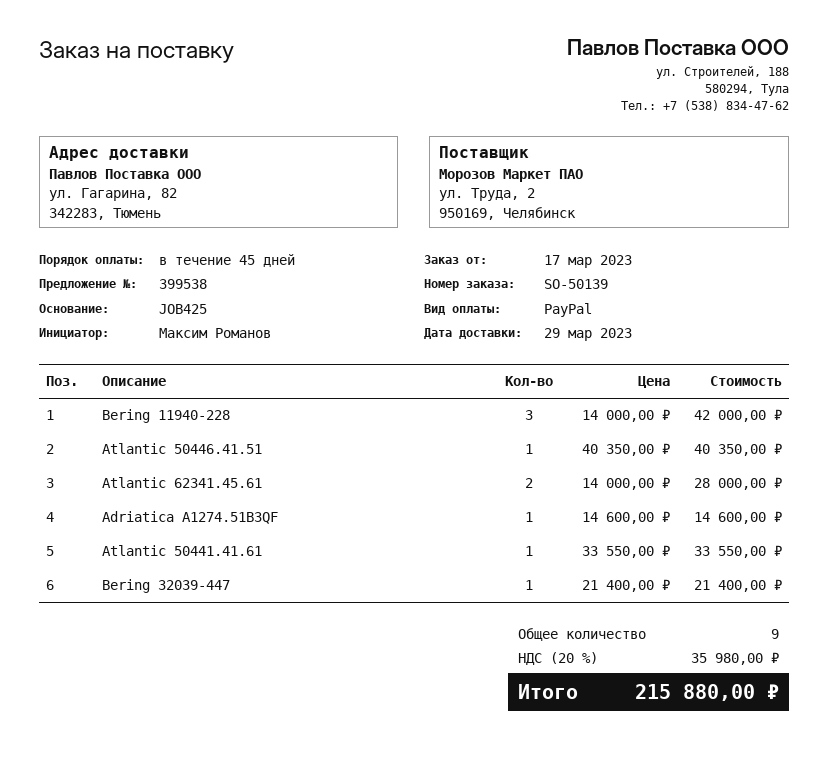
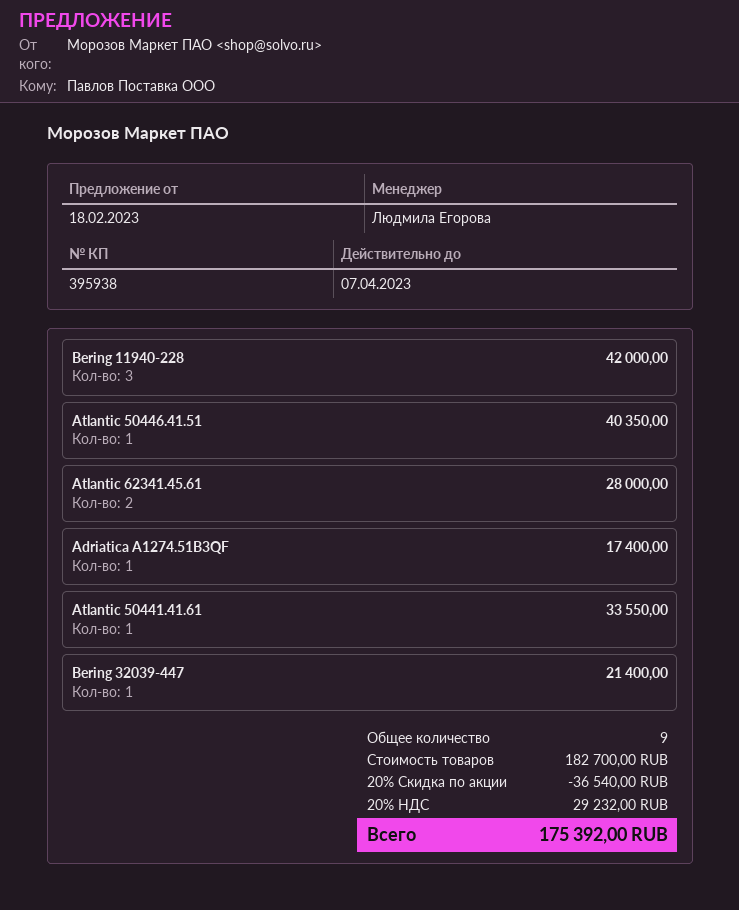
quote number: 399538 -> 395938
Adriatica A1274.51B3QF: 1 for 14600.00 -> 1 for 17400.00
discount: none -> 20% = 36540.00
tax: 20% = 35980.00 -> 20% = 29232.00
total: 215880.00 -> 175392.00

